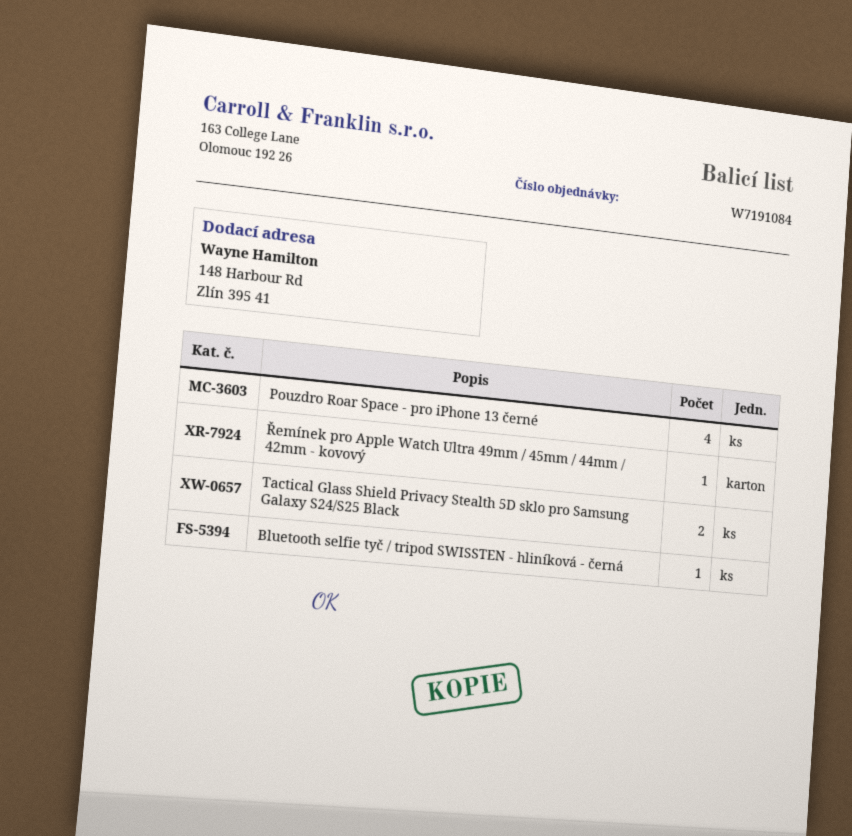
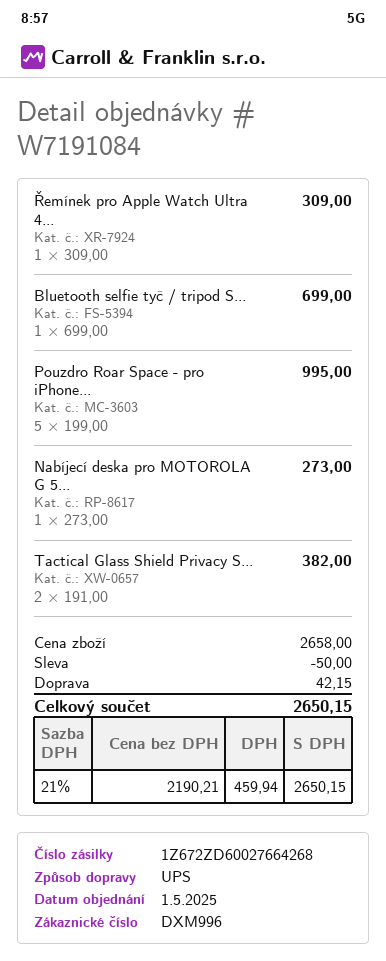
Pouzdro Roar Space - pro iPhone 13 černé: 4 -> 5
Nabíjecí deska pro MOTOROLA G 5...: none -> 1

